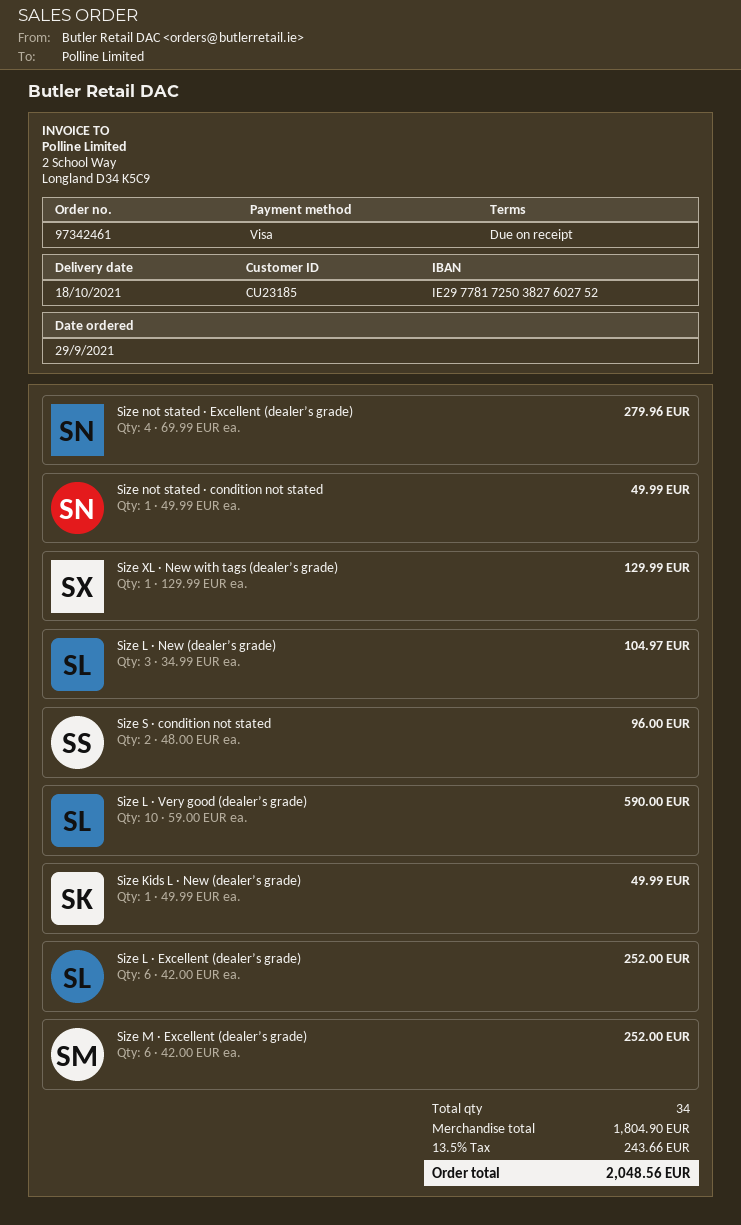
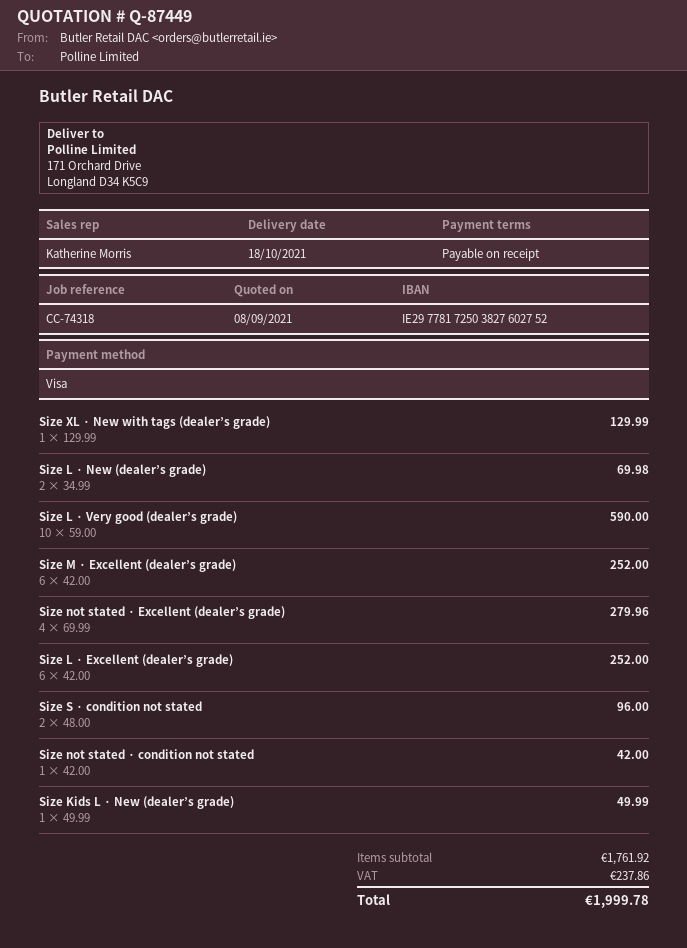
Size not stated · condition not stated: 1 x 49.99 = 49.99 -> 1 x 42.00 = 42.00
Size L · New (dealer’s grade): 3 x 34.99 = 104.97 -> 2 x 34.99 = 69.98
subtotal: 1804.90 -> 1761.92
tax: 243.66 -> 237.86
total: 2048.56 -> 1999.78

